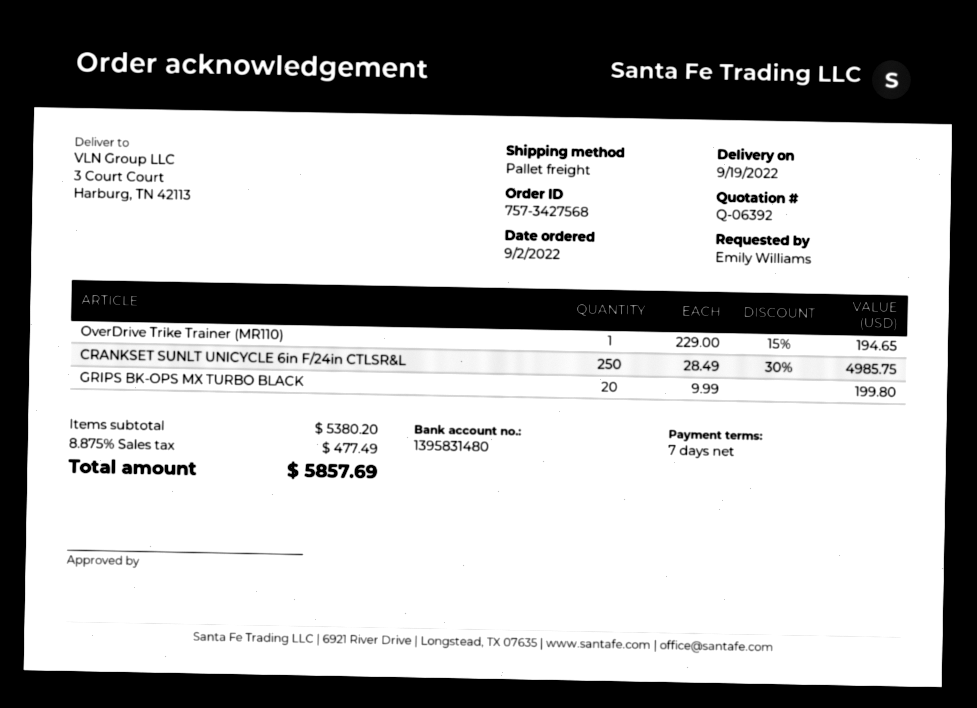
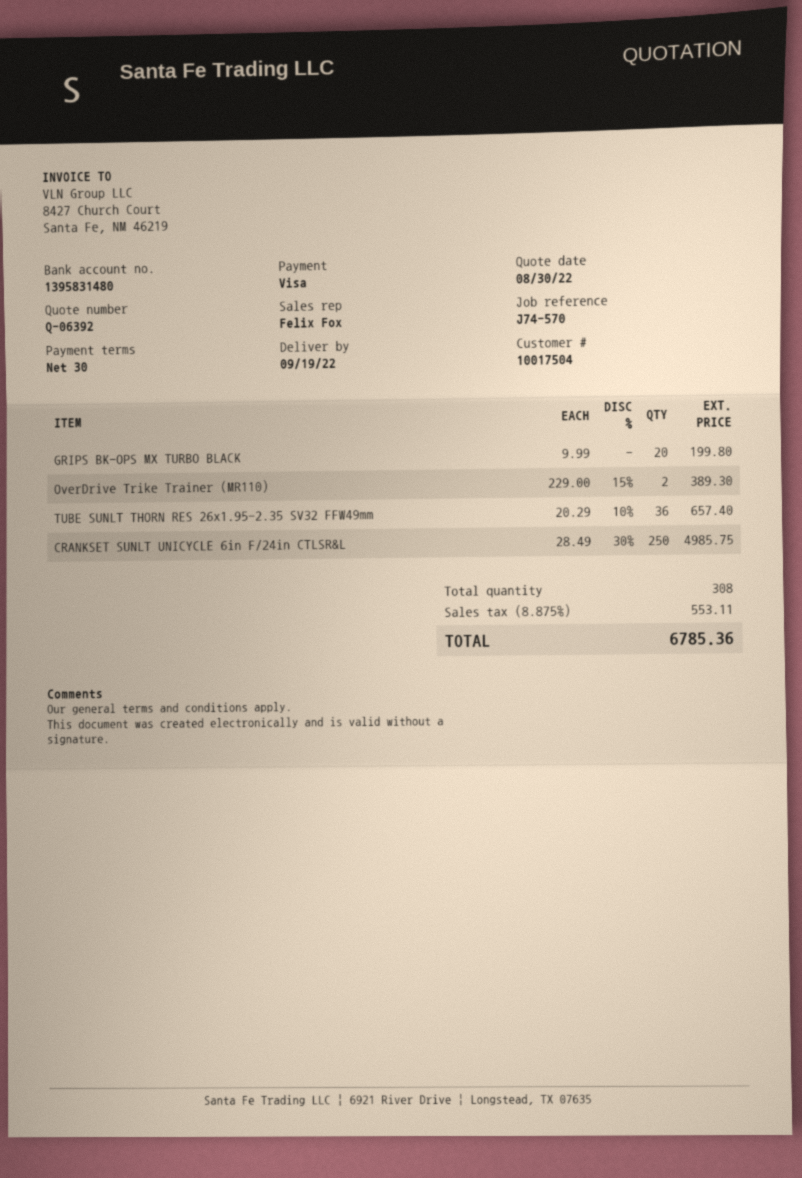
payment terms: 7 days -> 30 days
OverDrive Trike Trainer (MR110): 1 x 229.00 - 15% = 194.65 -> 2 x 229.00 - 15% = 389.30
TUBE SUNLT THORN RES 26x1.95-2.35 SV32 FFW49mm: none -> 36 x 20.29 - 10% = 657.40
tax: 8.875% = 477.49 -> 8.875% = 553.11
total: 5857.69 -> 6785.36

